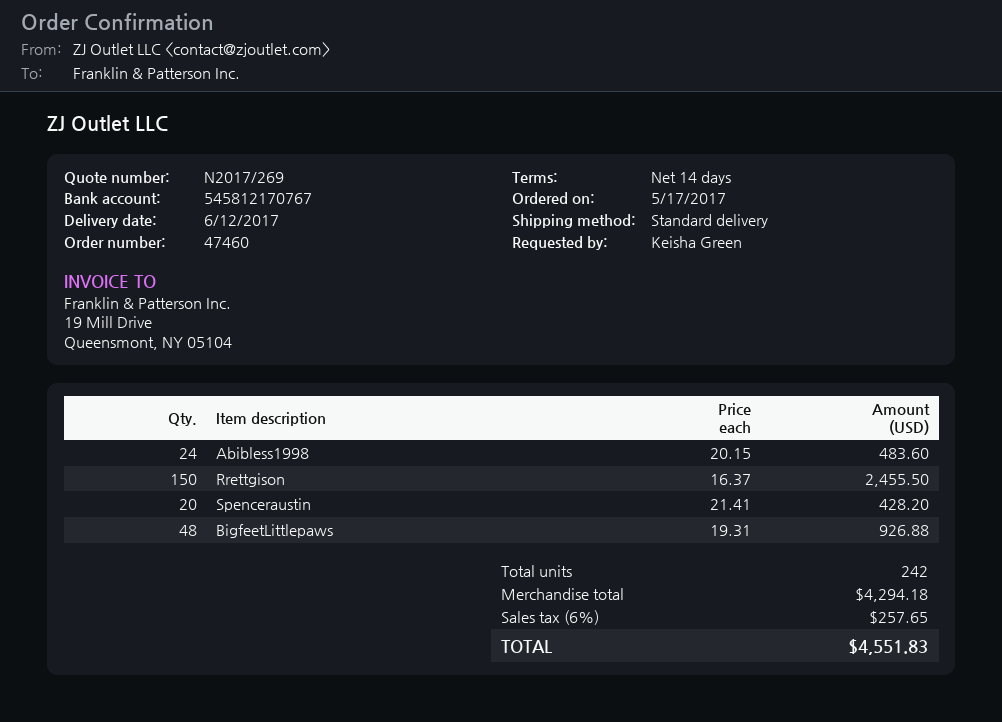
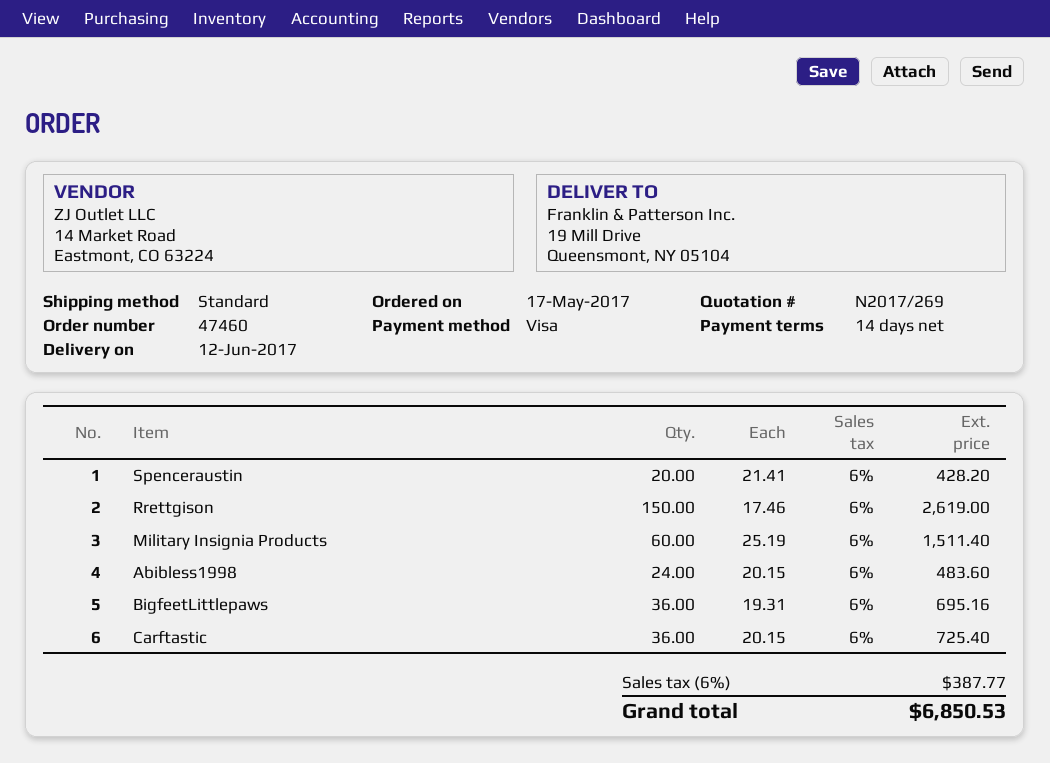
Rrettgison: 150 x 16.37 = 2455.50 -> 150 x 17.46 = 2619.00
BigfeetLittlepaws: 48 x 19.31 = 926.88 -> 36 x 19.31 = 695.16
Military Insignia Products: none -> 60 x 25.19 = 1511.40
Carftastic: none -> 36 x 20.15 = 725.40
tax: 6% = 257.65 -> 6% = 387.77
total: 4551.83 -> 6850.53

